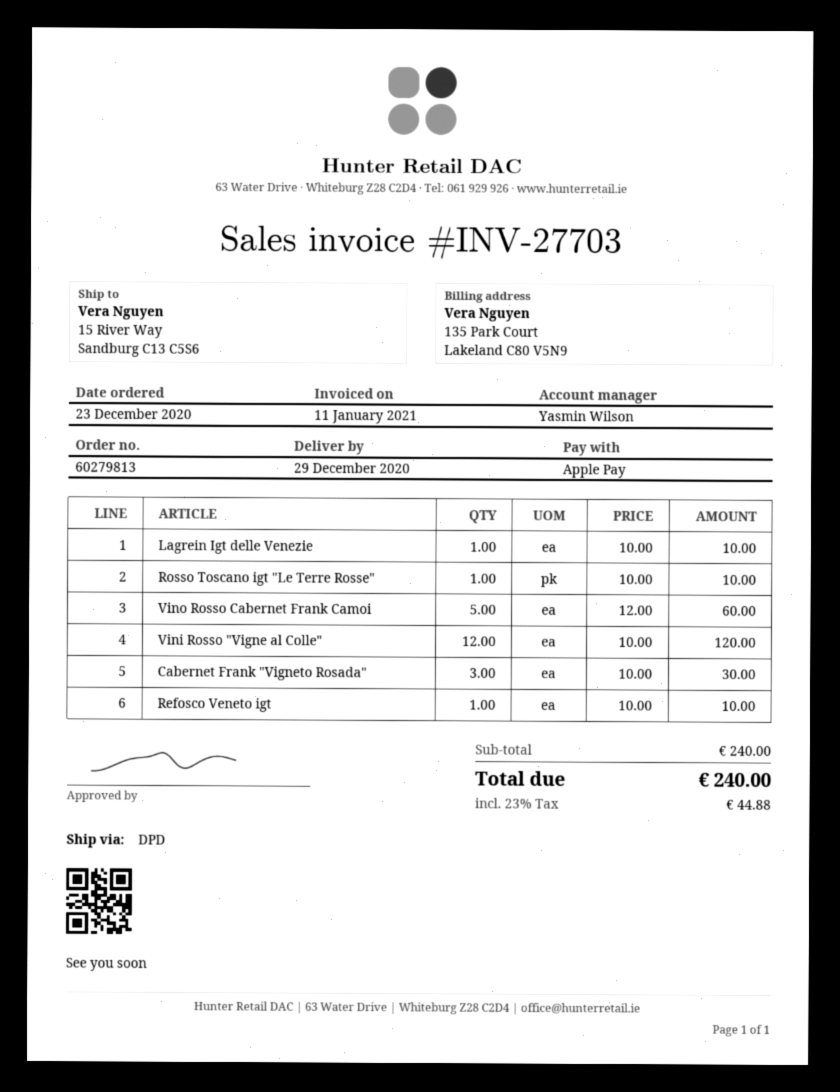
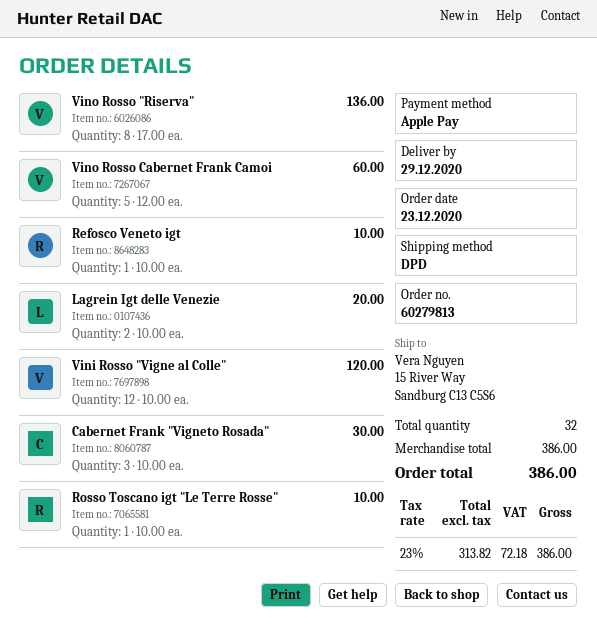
Lagrein Igt delle Venezie: 1 x 10.00 = 10.00 -> 2 x 10.00 = 20.00
Vino Rosso "Riserva": none -> 8 x 17.00 = 136.00
subtotal: 240.00 -> 386.00
tax: 23% = 44.88 -> 23% = 72.18
total: 240.00 -> 386.00

